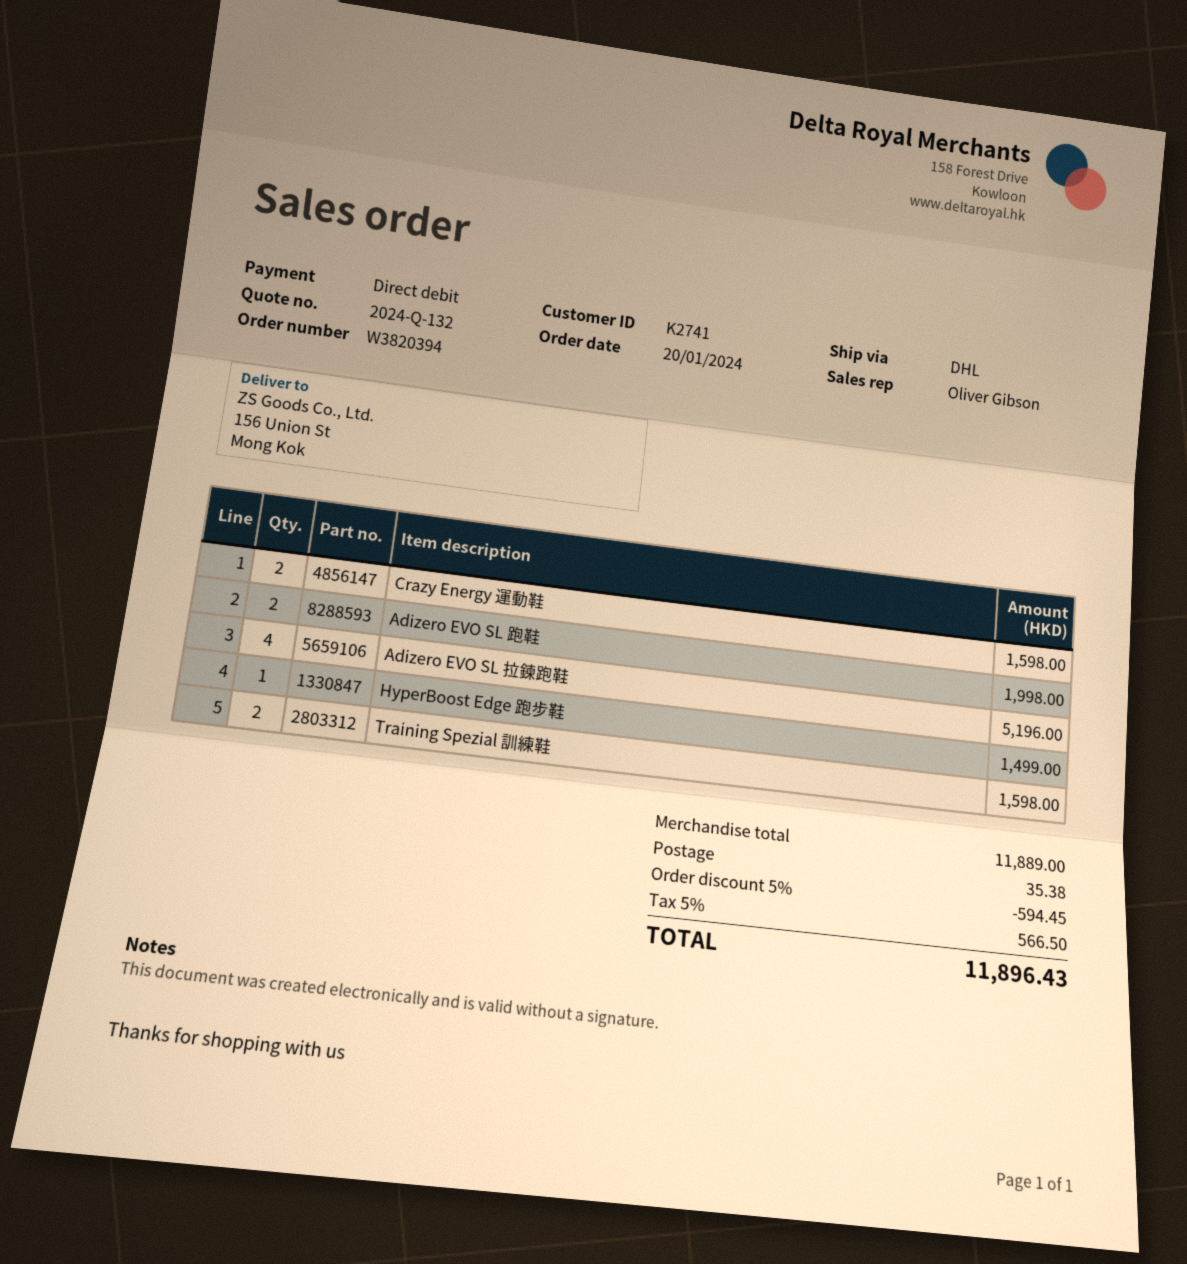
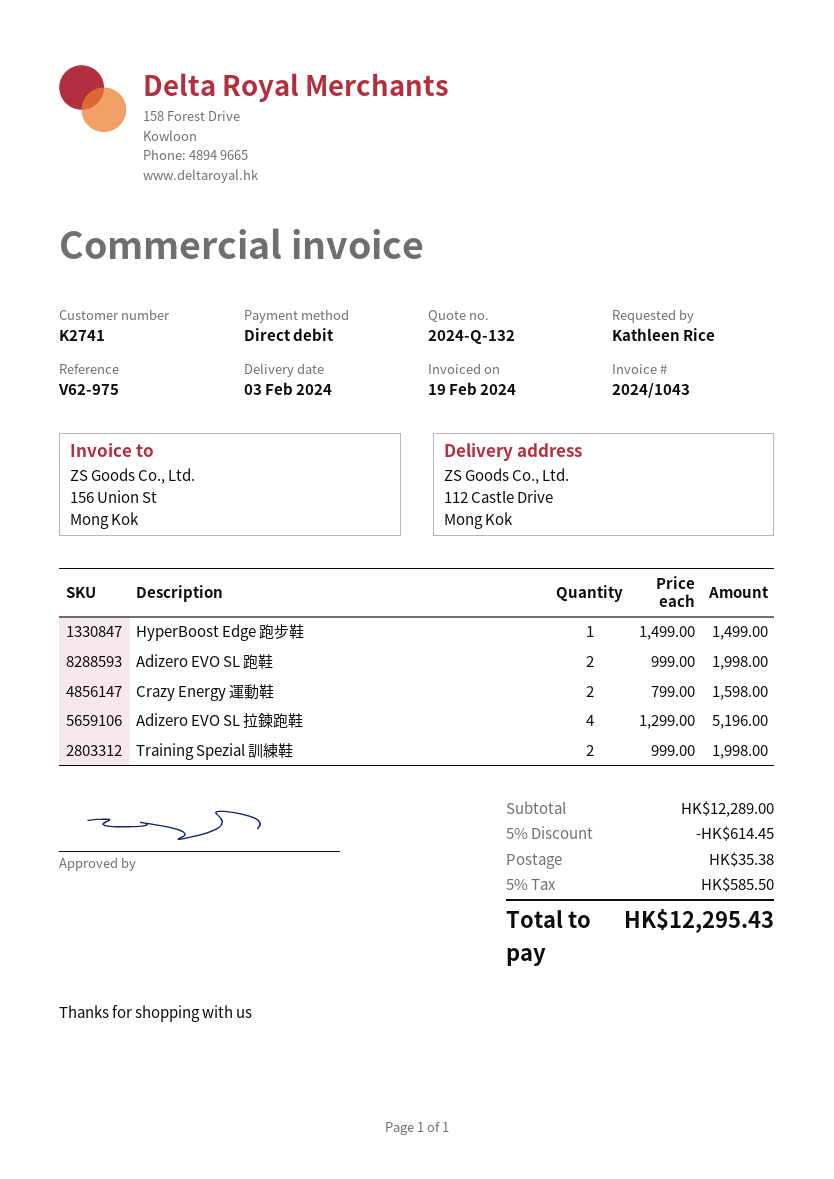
ship to: 156 Union St, Mong Kok -> 112 Castle Drive, Mong Kok
Training Spezial 訓練鞋: 2 for 1598.00 -> 2 for 1998.00
subtotal: 11889.00 -> 12289.00
discount: 5% = 594.45 -> 5% = 614.45
tax: 5% = 566.50 -> 5% = 585.50
total: 11896.43 -> 12295.43

